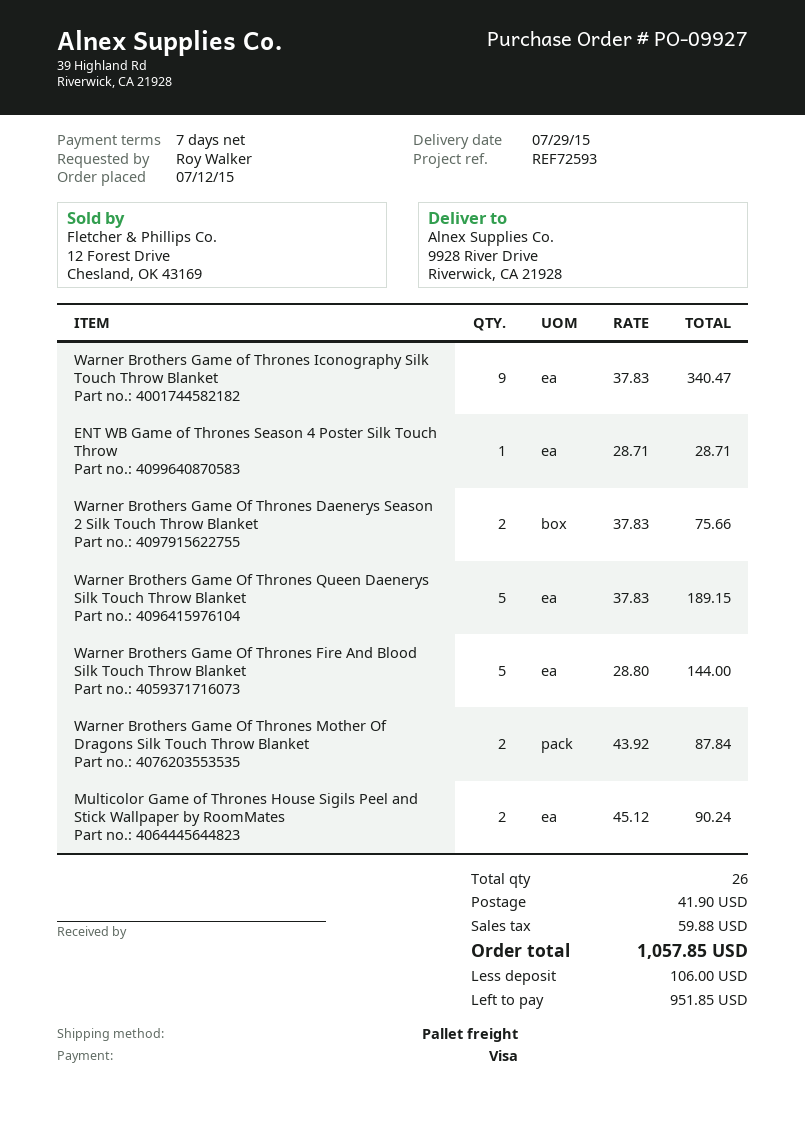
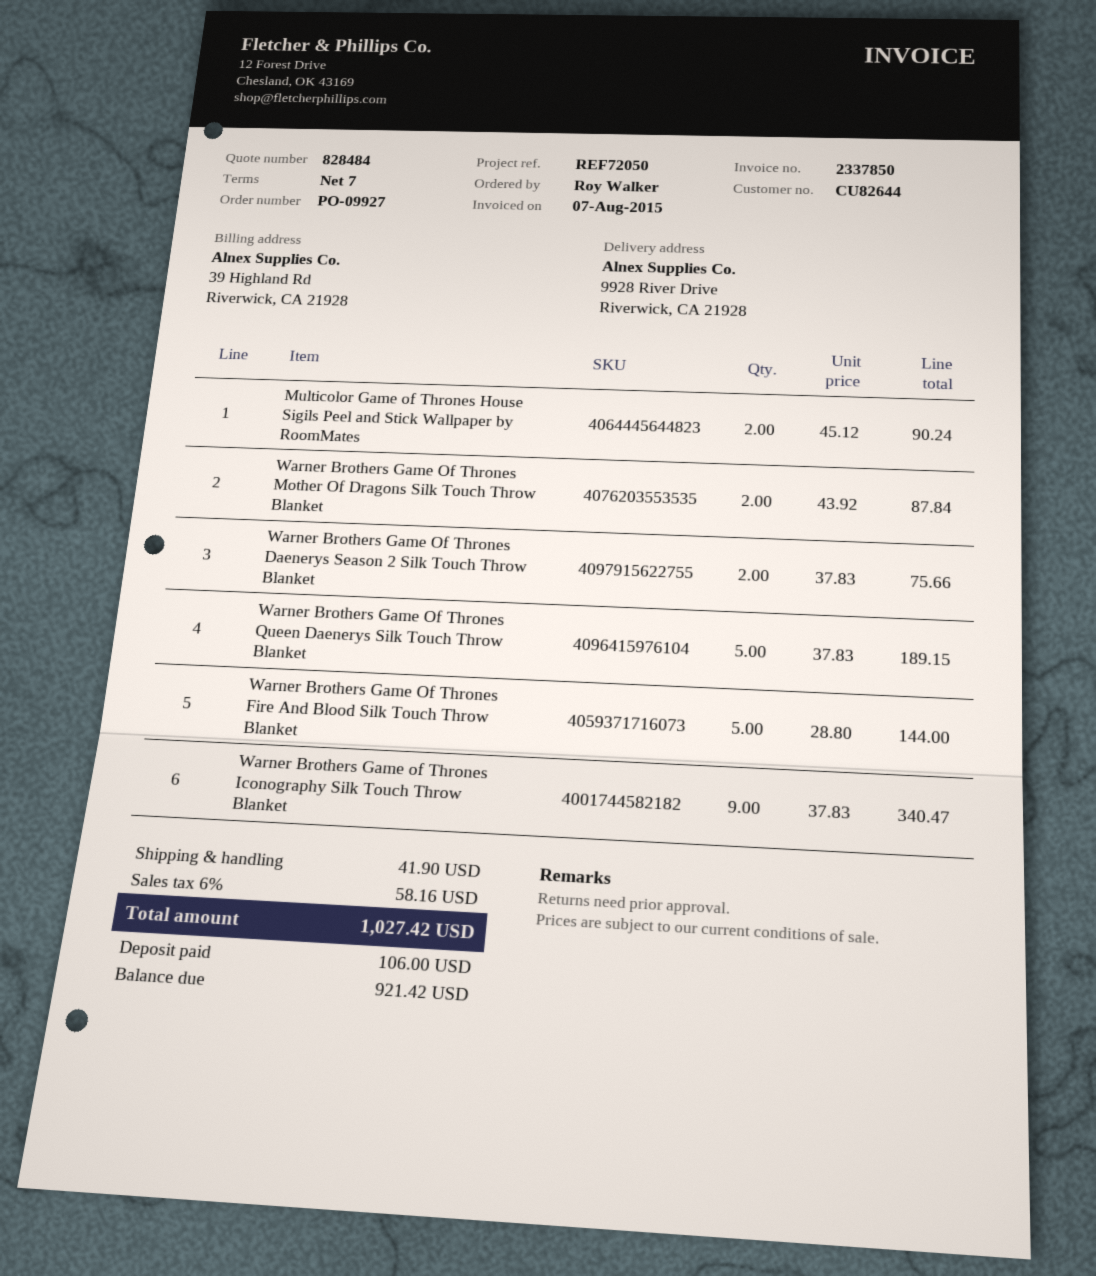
reference: REF72593 -> REF72050
ENT WB Game of Thrones Season 4 Poster Silk Touch Throw: 1 x 28.71 = 28.71 -> none
tax: 59.88 -> 58.16
total: 1057.85 -> 1027.42
balance: 951.85 -> 921.42

